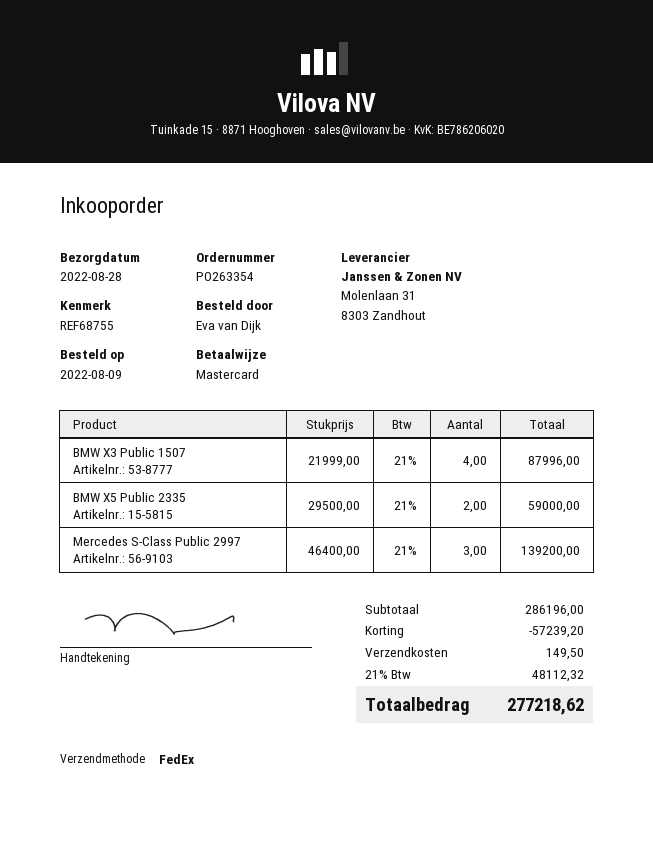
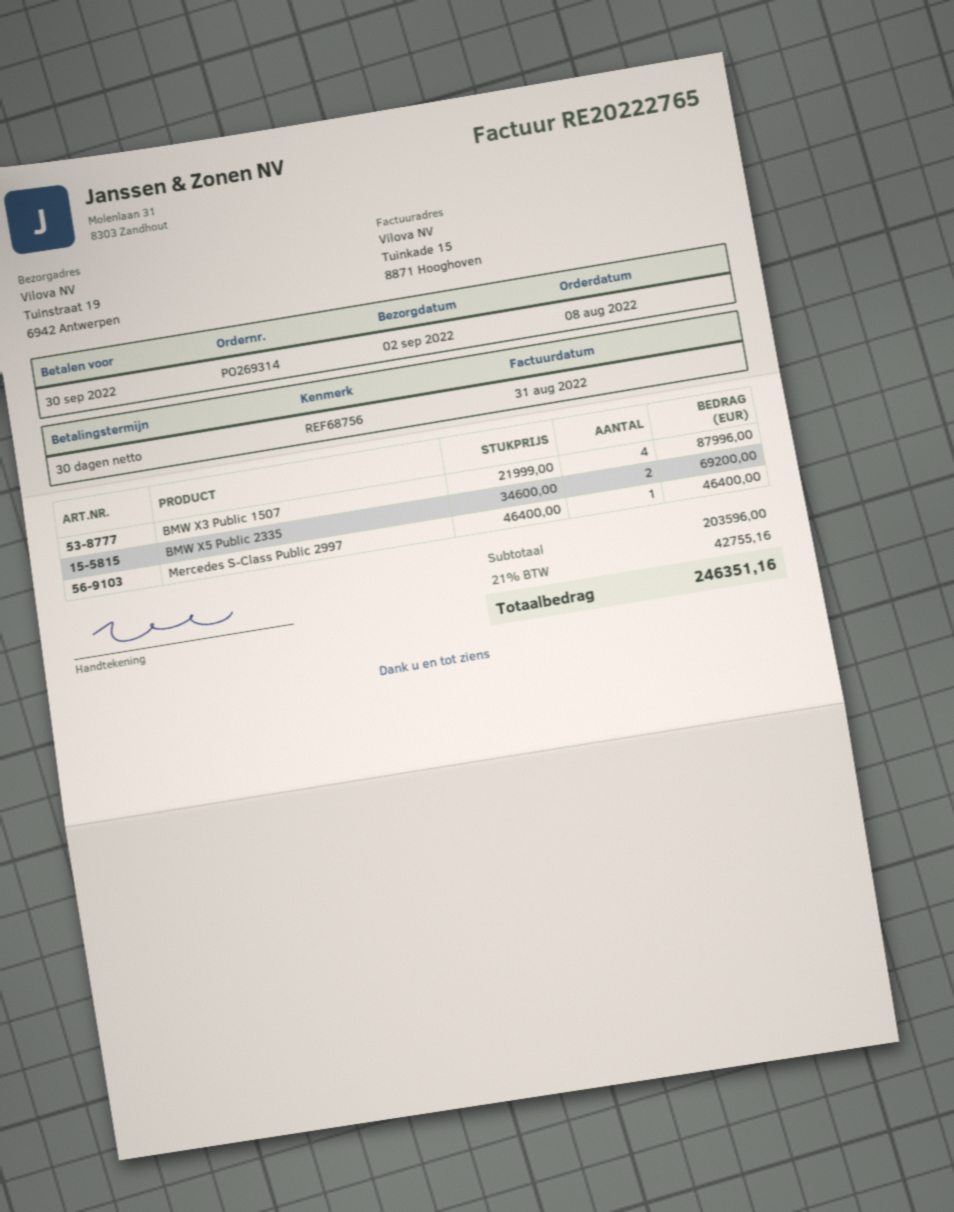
order number: PO263354 -> PO269314
order date: 2022-08-09 -> 2022-08-08
delivery date: 2022-08-28 -> 2022-09-02
reference: REF68755 -> REF68756
BMW X5 Public 2335: 2 x 29500.00 = 59000.00 -> 2 x 34600.00 = 69200.00
Mercedes S-Class Public 2997: 3 x 46400.00 = 139200.00 -> 1 x 46400.00 = 46400.00
subtotal: 286196.00 -> 203596.00
discount: 57239.20 -> none
shipping: 149.50 -> none
tax: 21% = 48112.32 -> 21% = 42755.16
total: 277218.62 -> 246351.16

